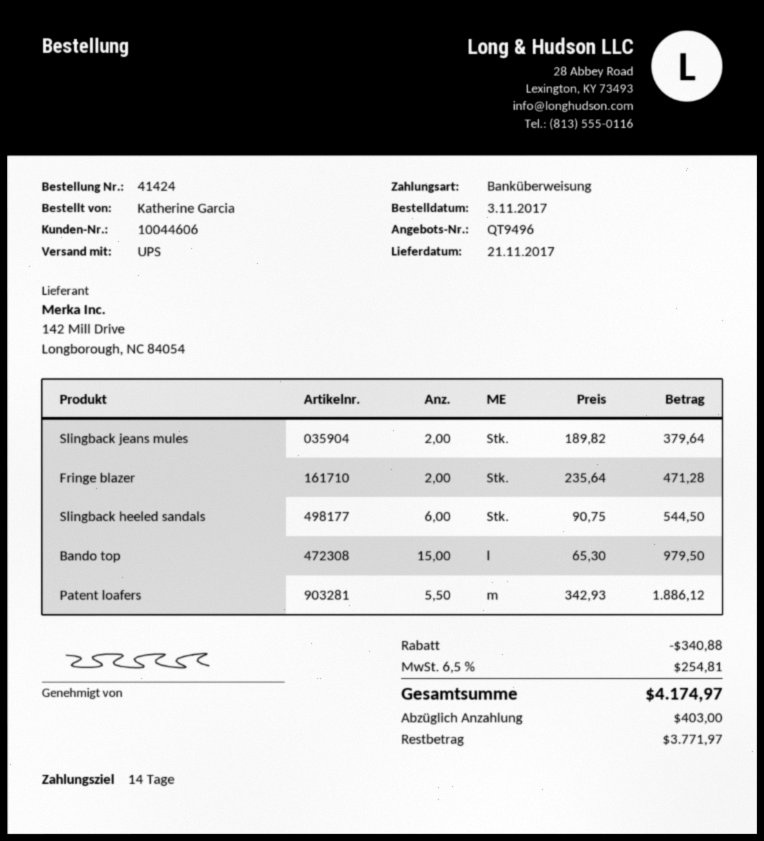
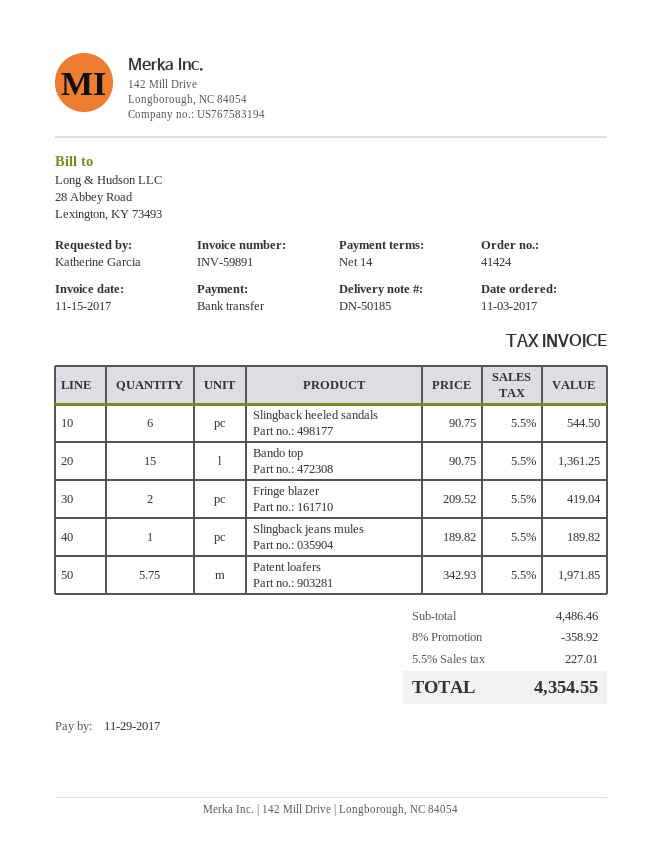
Slingback jeans mules: 2 x 189.82 = 379.64 -> 1 x 189.82 = 189.82
Fringe blazer: 2 x 235.64 = 471.28 -> 2 x 209.52 = 419.04
Bando top: 15 x 65.30 = 979.50 -> 15 x 90.75 = 1361.25
Patent loafers: 5.5 x 342.93 = 1886.12 -> 5.75 x 342.93 = 1971.85
discount: 340.88 -> 358.92
tax: 6.5% = 254.81 -> 5.5% = 227.01
total: 4174.97 -> 4354.55

